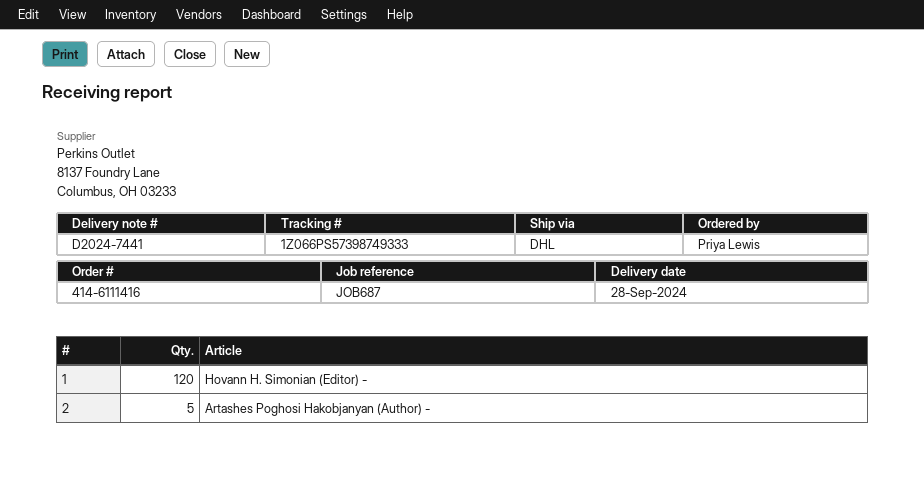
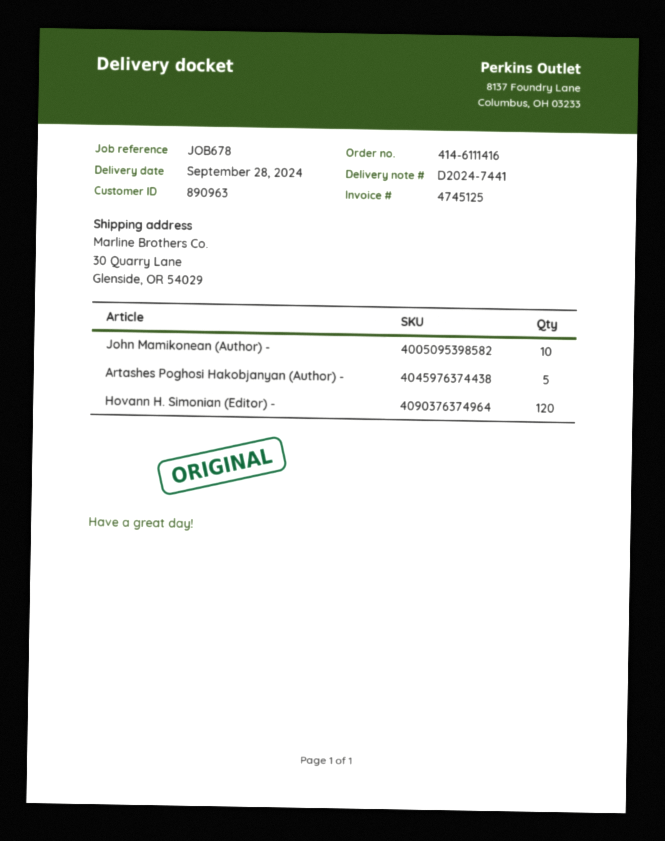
reference: JOB687 -> JOB678
John Mamikonean (Author) -: none -> 10

